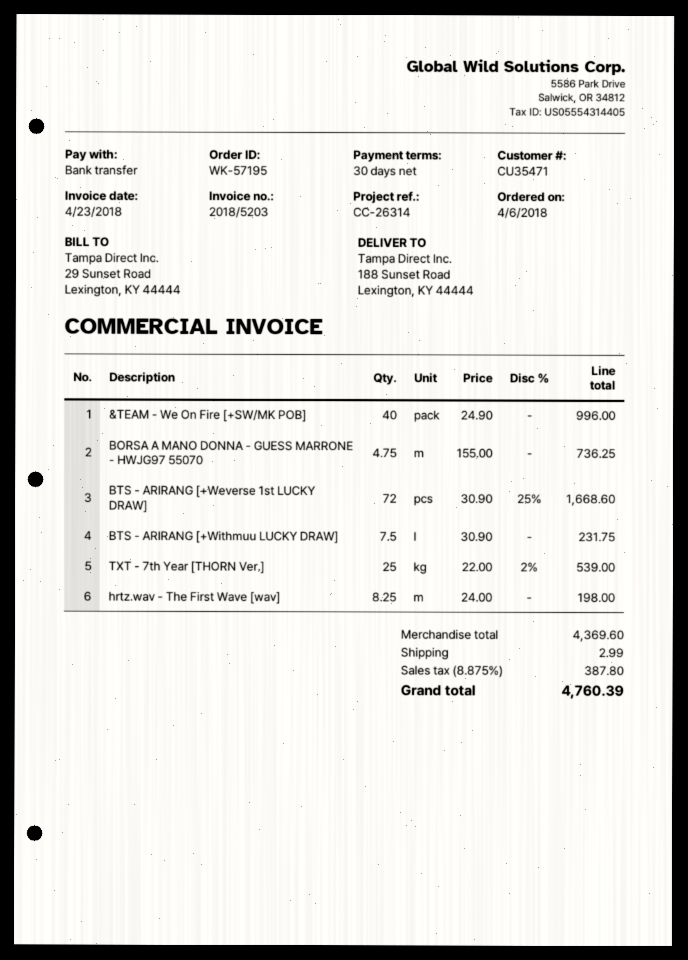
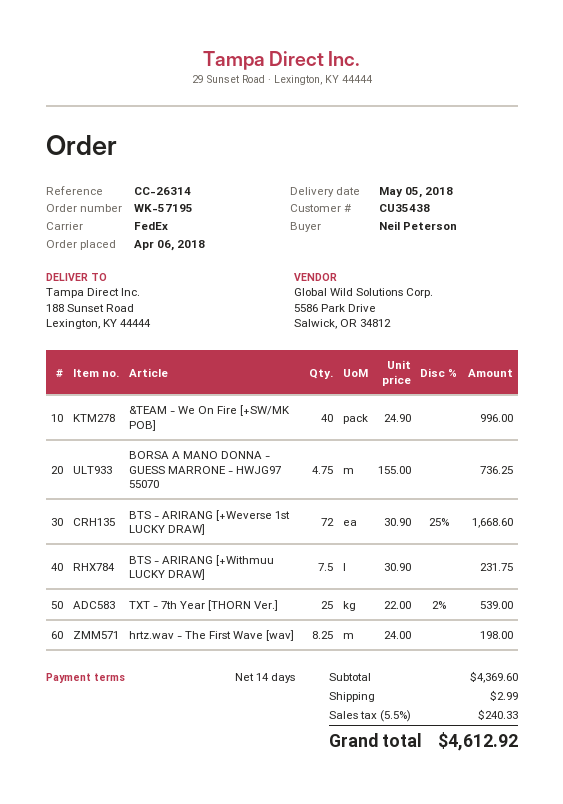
payment terms: 30 days -> 14 days
customer number: CU35471 -> CU35438
tax: 8.875% = 387.80 -> 5.5% = 240.33
total: 4760.39 -> 4612.92

